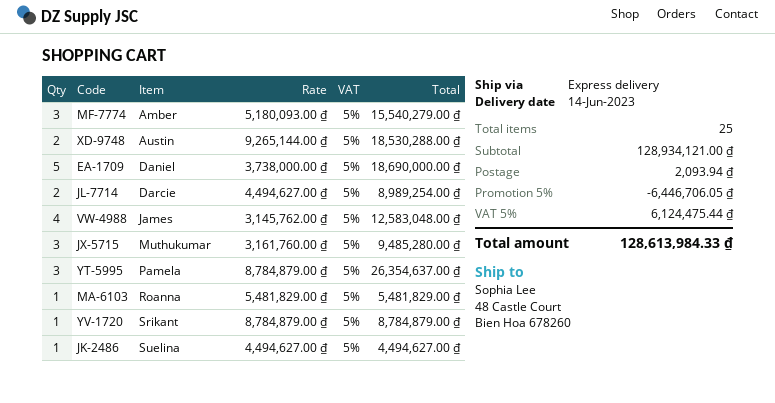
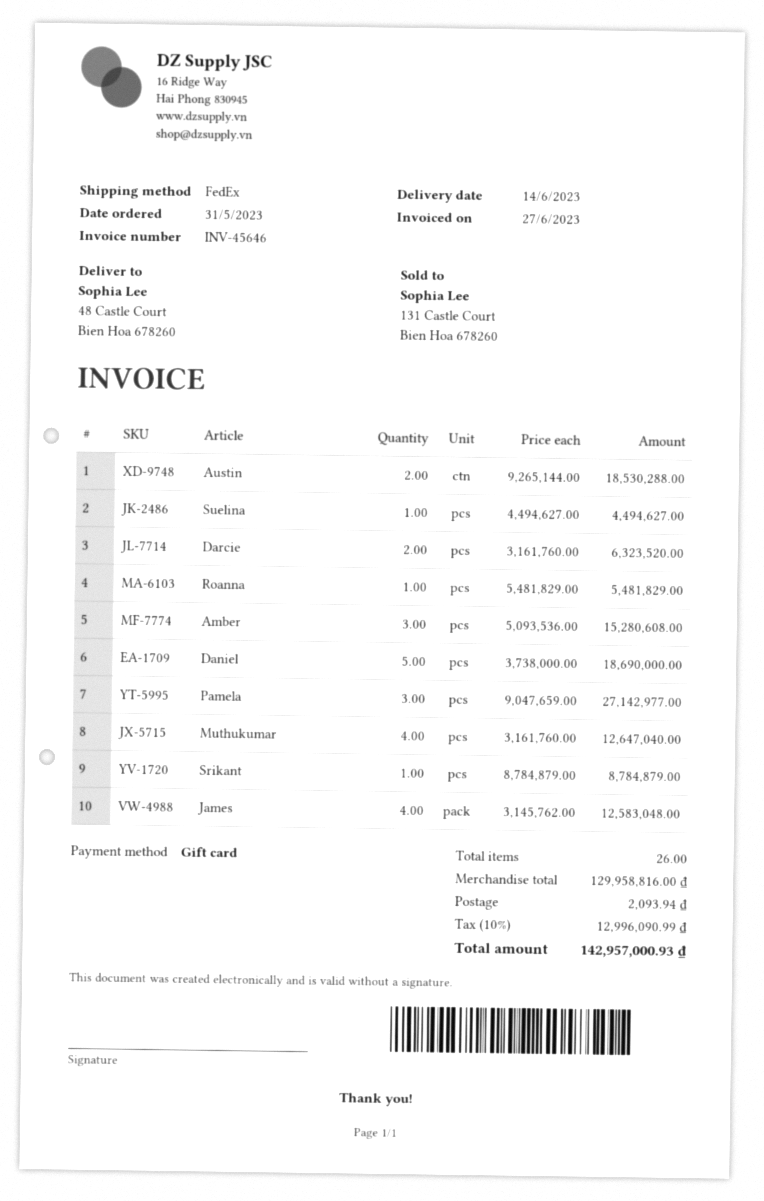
shipping method: express -> FedEx
Amber: 3 x 5180093.00 = 15540279.00 -> 3 x 5093536.00 = 15280608.00
Darcie: 2 x 4494627.00 = 8989254.00 -> 2 x 3161760.00 = 6323520.00
Muthukumar: 3 x 3161760.00 = 9485280.00 -> 4 x 3161760.00 = 12647040.00
Pamela: 3 x 8784879.00 = 26354637.00 -> 3 x 9047659.00 = 27142977.00
total quantity: 25 -> 26
subtotal: 128934121.00 -> 129958816.00
discount: 5% = 6446706.05 -> none
tax: 5% = 6124475.44 -> 10% = 12996090.99
total: 128613984.33 -> 142957000.93

